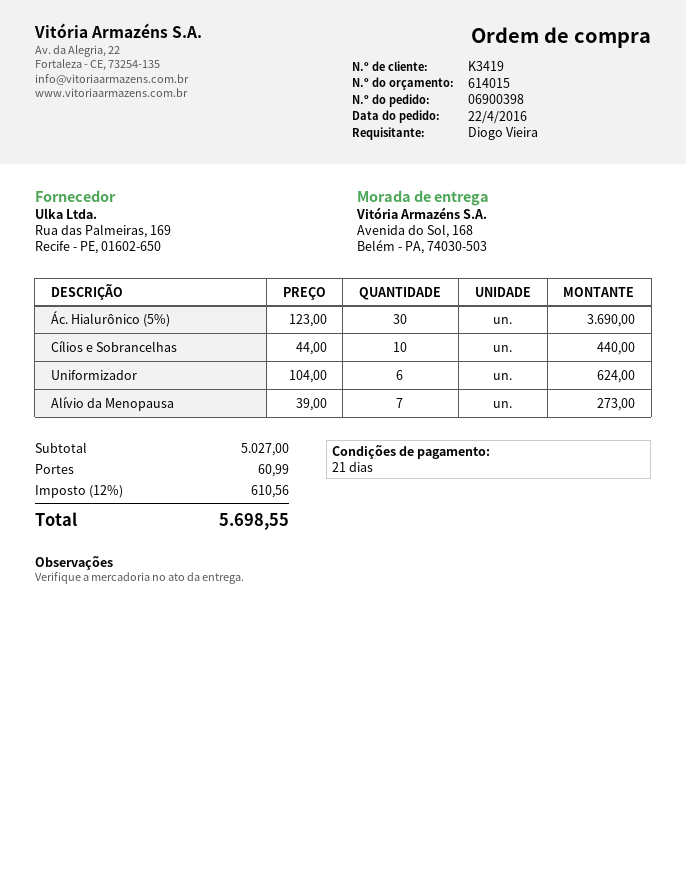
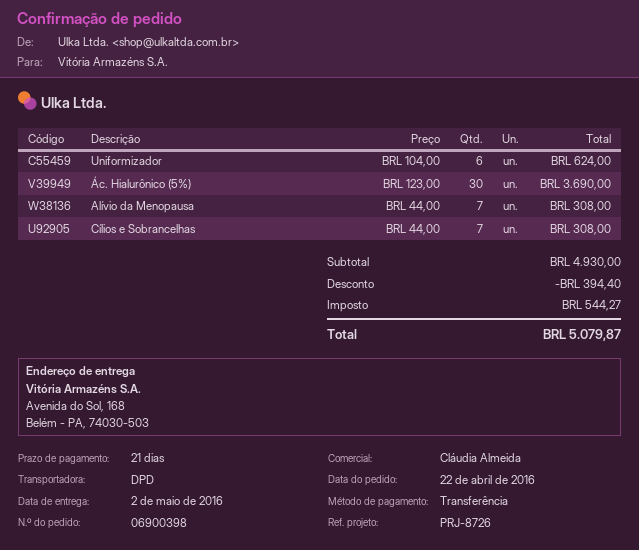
Cílios e Sobrancelhas: 10 x 44.00 = 440.00 -> 7 x 44.00 = 308.00
Alívio da Menopausa: 7 x 39.00 = 273.00 -> 7 x 44.00 = 308.00
subtotal: 5027.00 -> 4930.00
discount: none -> 394.40
shipping: 60.99 -> none
tax: 610.56 -> 544.27
total: 5698.55 -> 5079.87

